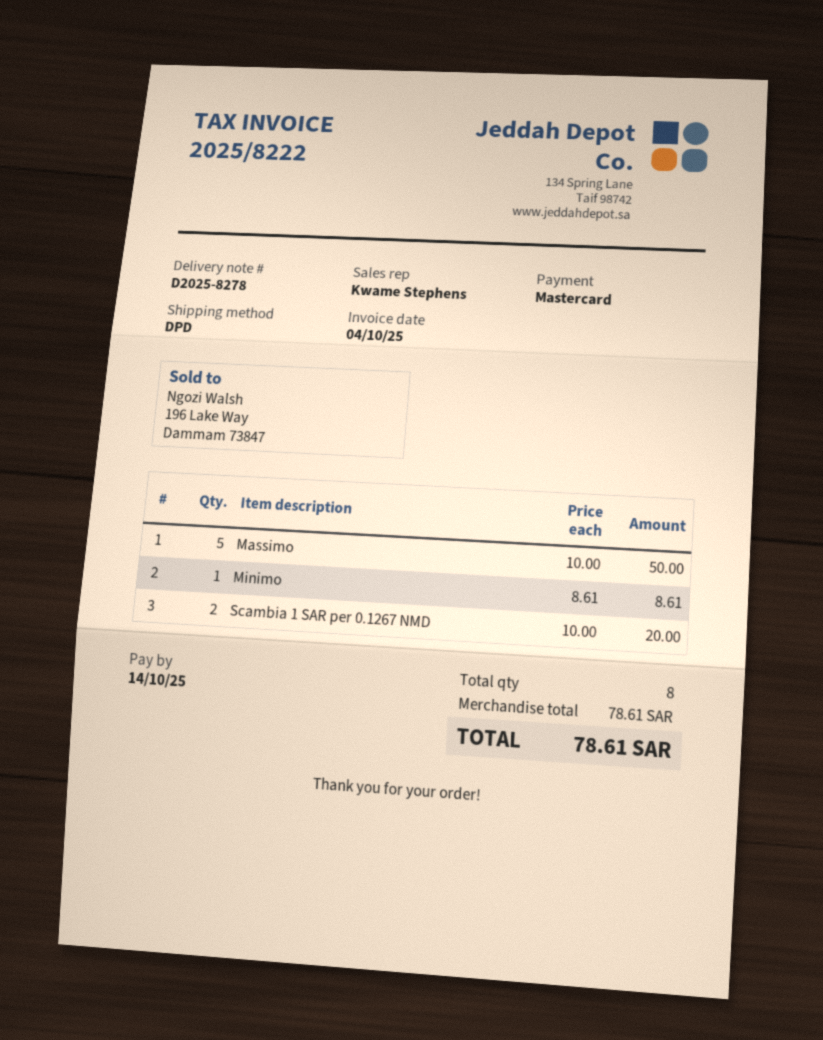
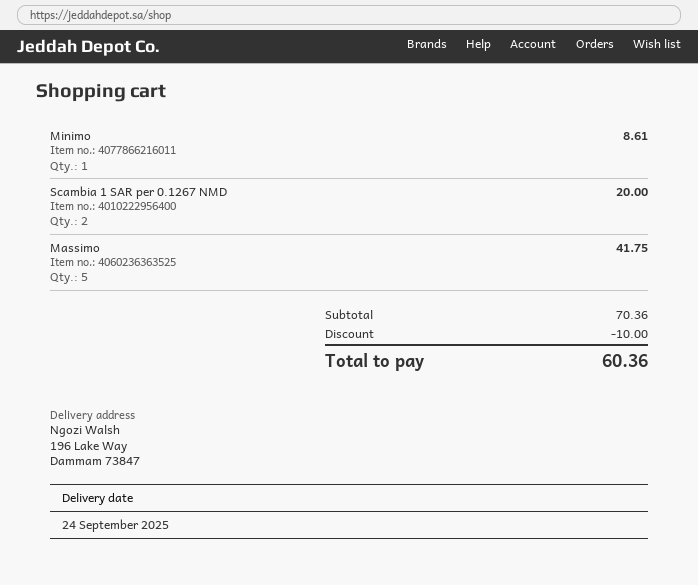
Massimo: 5 for 50.00 -> 5 for 41.75
subtotal: 78.61 -> 70.36
discount: none -> 10.00
total: 78.61 -> 60.36

